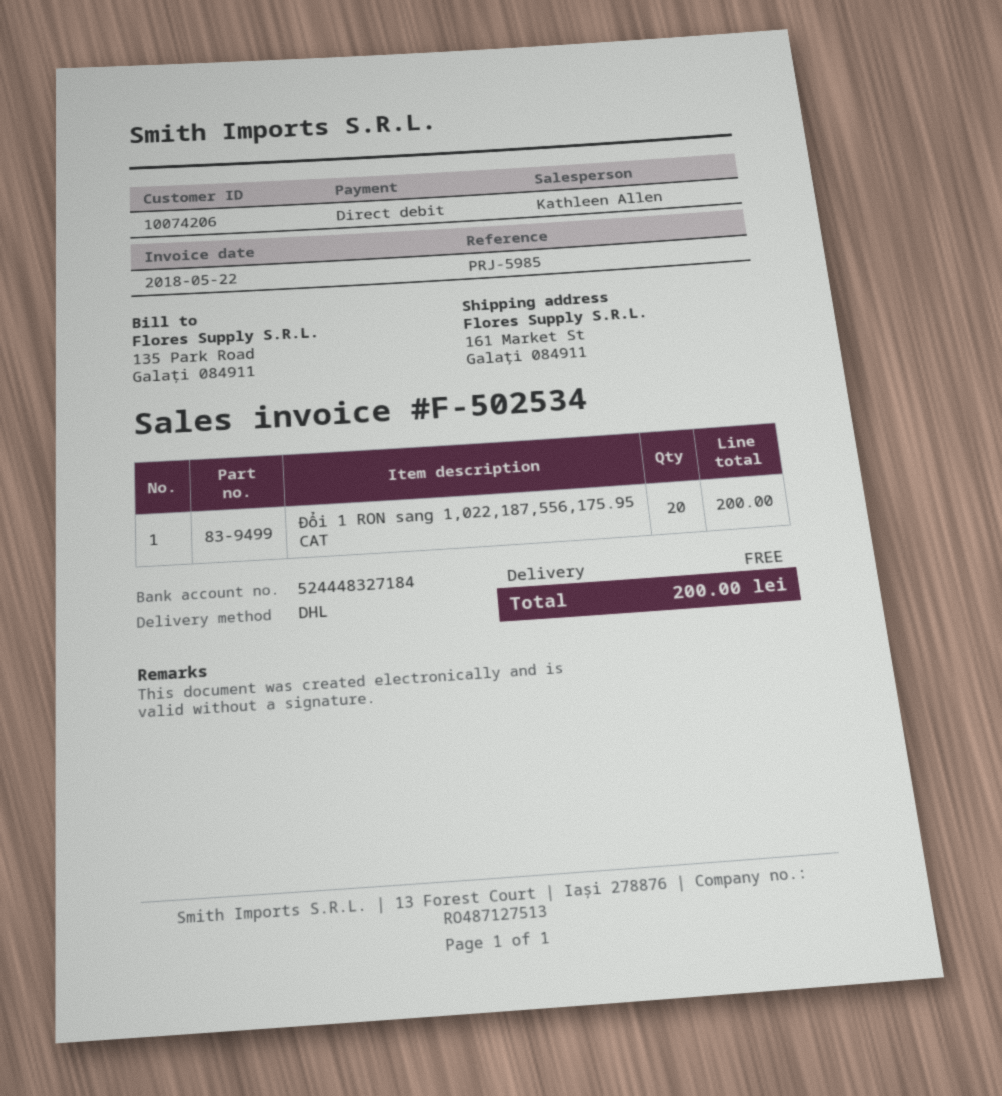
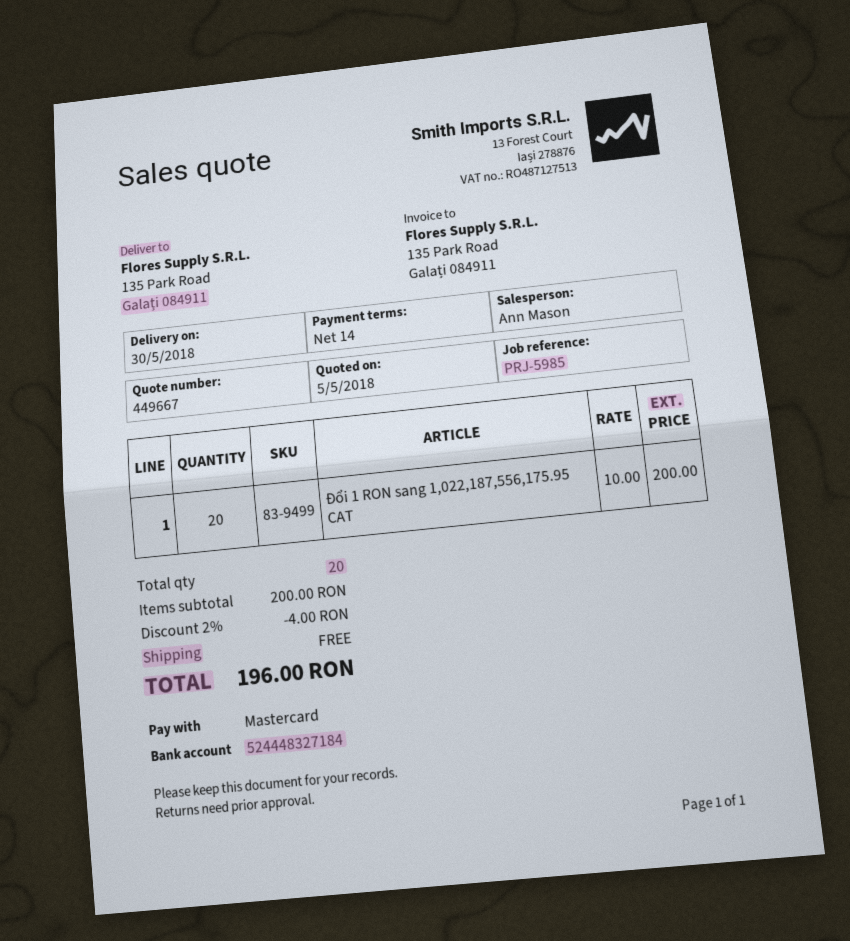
sales rep: Kathleen Allen -> Ann Mason
payment method: direct debit -> Mastercard
ship to: 161 Market St, Galați 084911 -> 135 Park Road, Galați 084911
discount: none -> 2% = 4.00
total: 200.00 -> 196.00

